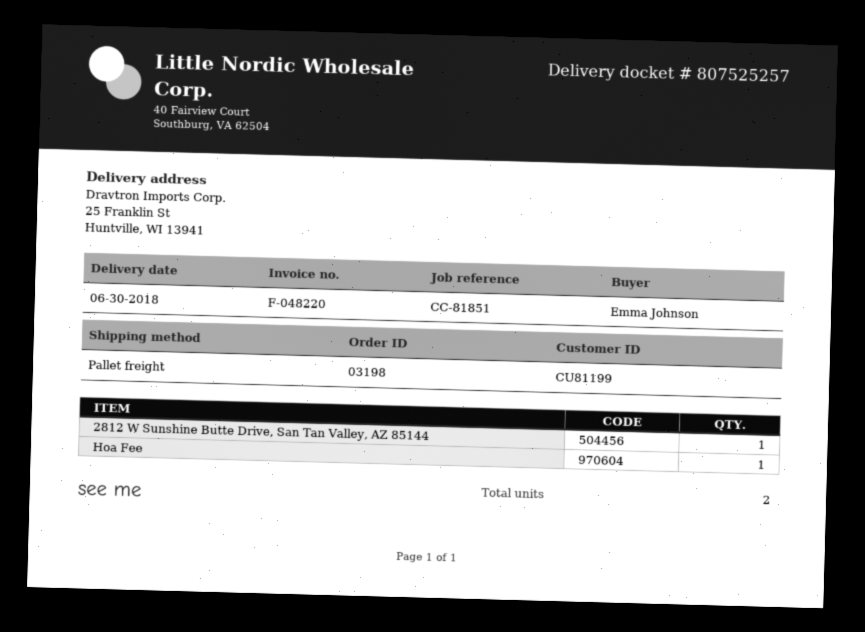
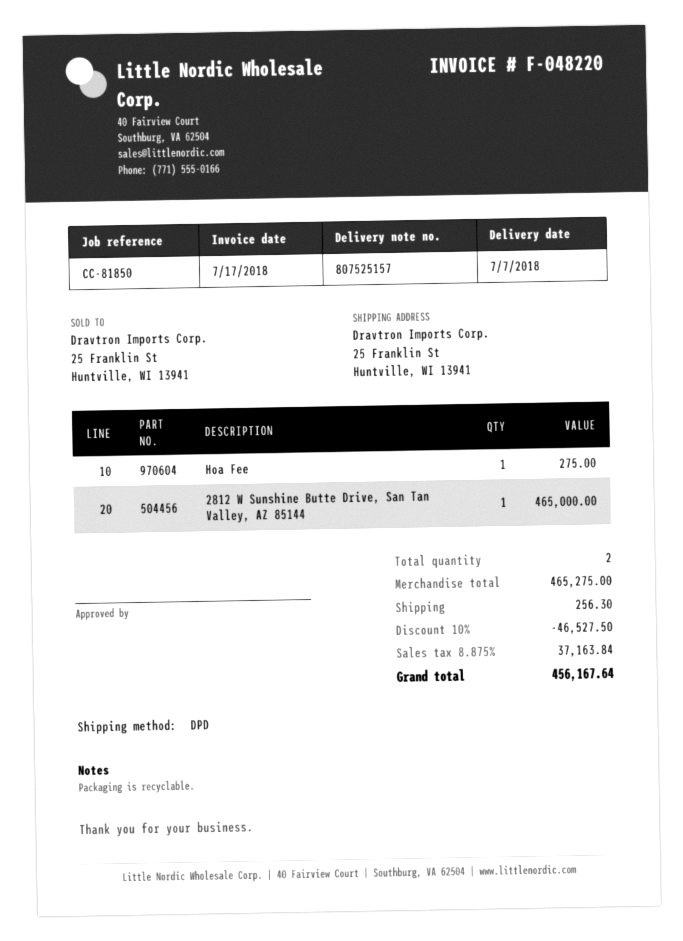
delivery note number: 807525257 -> 807525157
delivery date: 2018-06-30 -> 2018-07-07
reference: CC-81851 -> CC-81850
shipping method: pallet freight -> DPD

